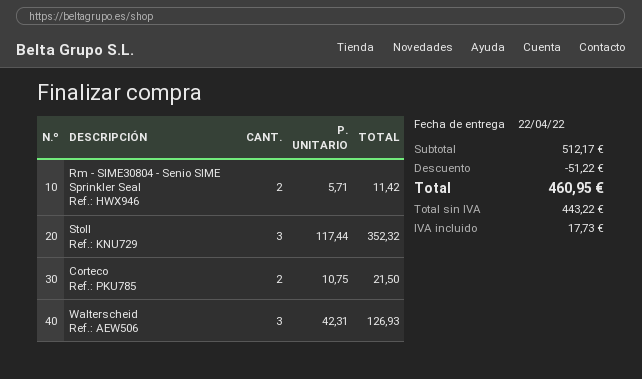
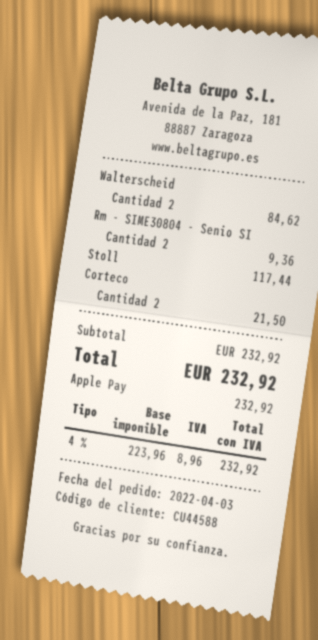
Rm - SIME30804 - Senio SIME Sprinkler Seal: 2 for 11.42 -> 2 for 9.36
Stoll: 3 for 352.32 -> 1 for 117.44
Walterscheid: 3 for 126.93 -> 2 for 84.62
subtotal: 512.17 -> 232.92
discount: 51.22 -> none
net: 443.22 -> 223.96
tax: 17.73 -> 8.96
total: 460.95 -> 232.92

